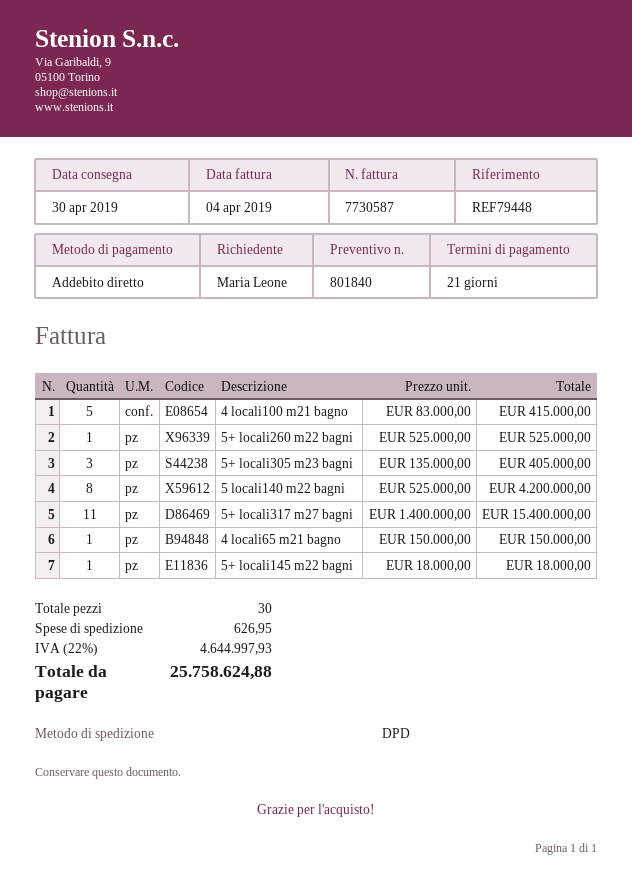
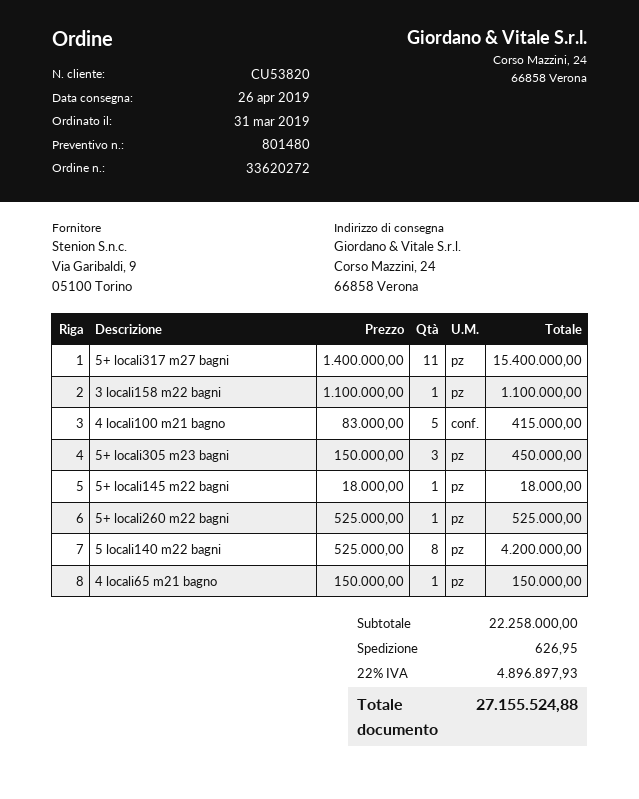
quote number: 801840 -> 801480
delivery date: 2019-04-30 -> 2019-04-26
5+ locali305 m23 bagni: 3 x 135000.00 = 405000.00 -> 3 x 150000.00 = 450000.00
3 locali158 m22 bagni: none -> 1 x 1100000.00 = 1100000.00
tax: 22% = 4644997.93 -> 22% = 4896897.93
total: 25758624.88 -> 27155524.88

